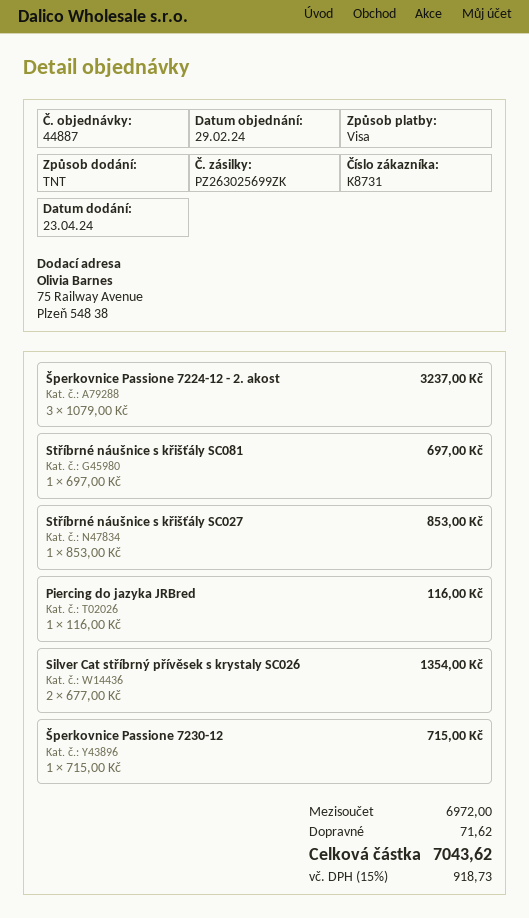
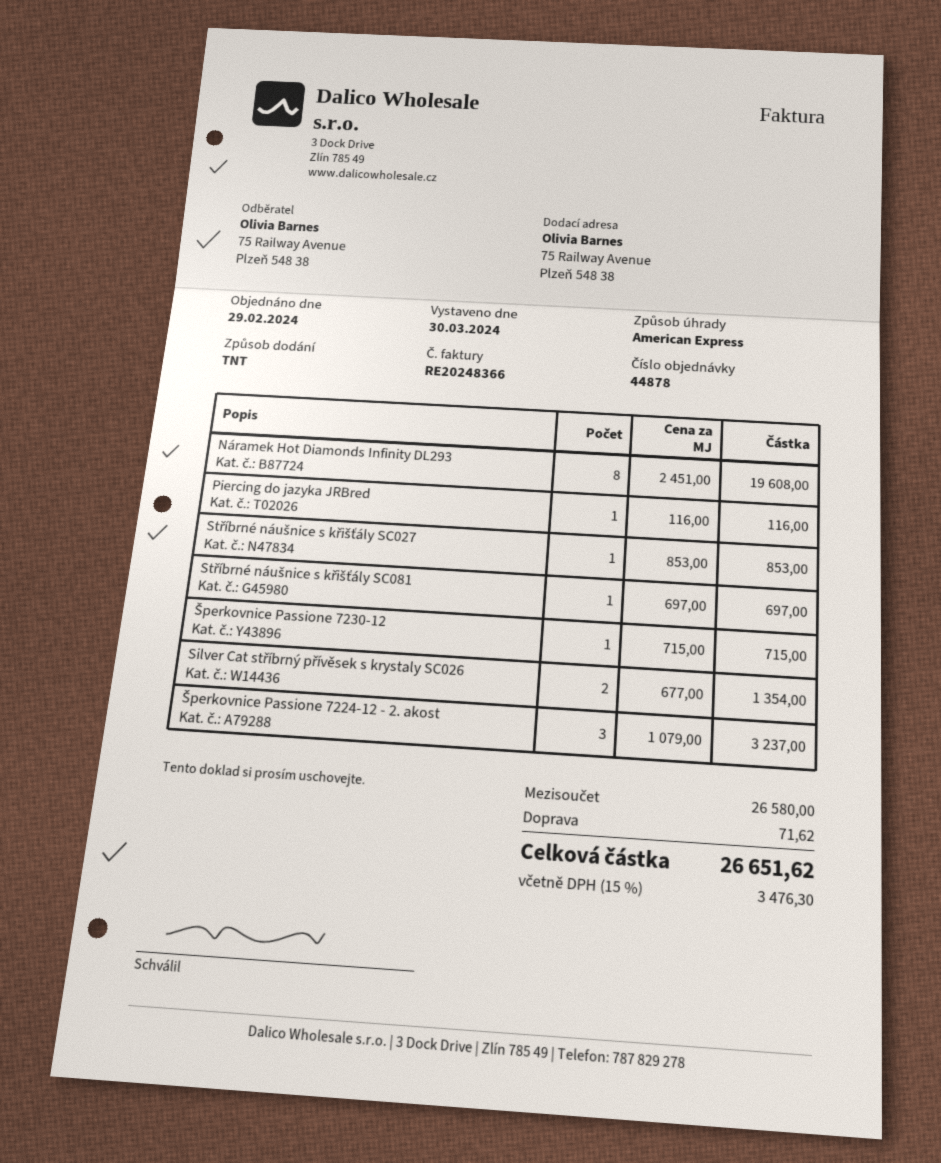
order number: 44887 -> 44878
payment method: Visa -> American Express
Náramek Hot Diamonds Infinity DL293: none -> 8 x 2451.00 = 19608.00
subtotal: 6972.00 -> 26580.00
tax: 15% = 918.73 -> 15% = 3476.30
total: 7043.62 -> 26651.62

